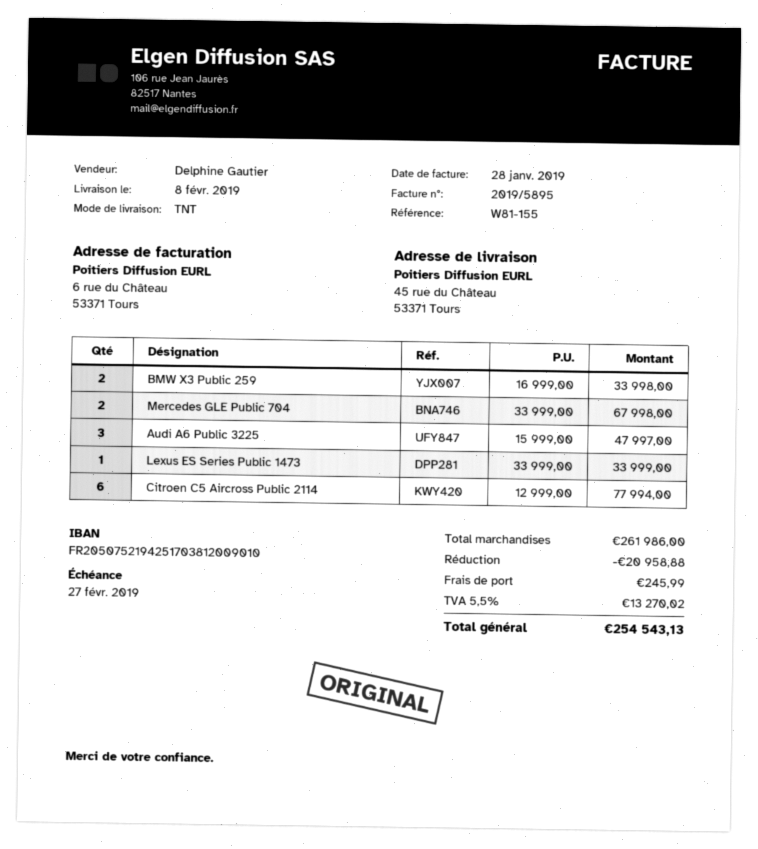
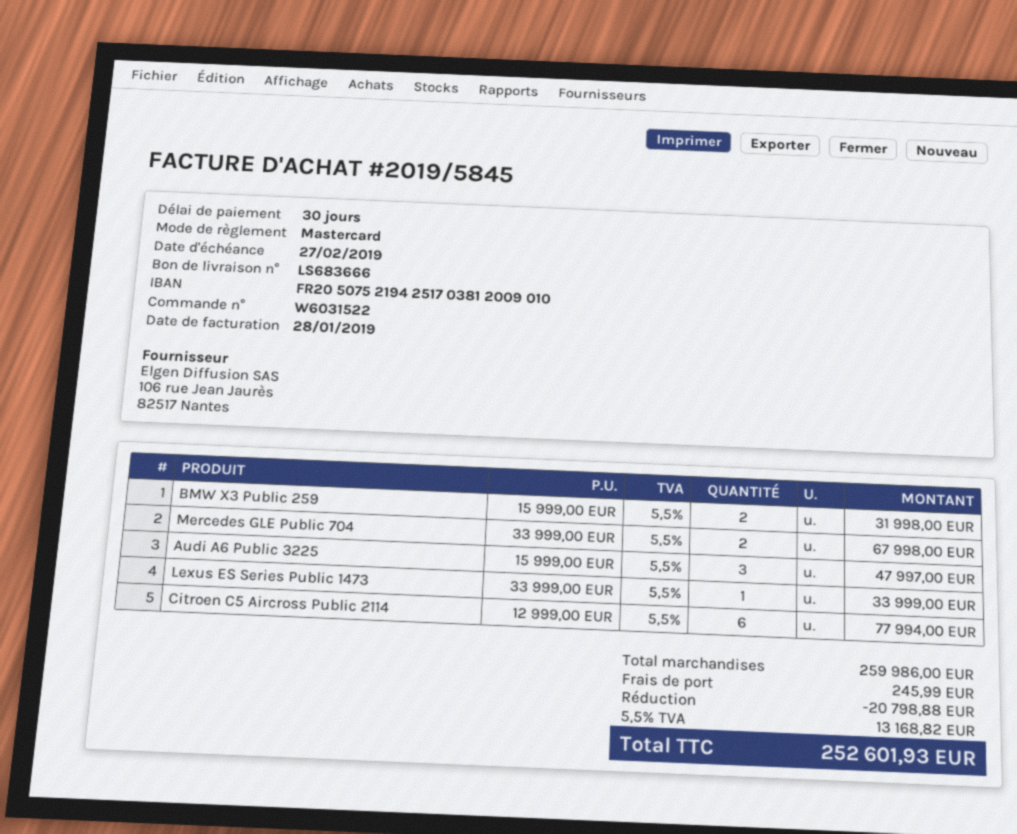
invoice number: 2019/5895 -> 2019/5845
BMW X3 Public 259: 2 x 16999.00 = 33998.00 -> 2 x 15999.00 = 31998.00
subtotal: 261986.00 -> 259986.00
discount: 20958.88 -> 20798.88
tax: 5.5% = 13270.02 -> 5.5% = 13168.82
total: 254543.13 -> 252601.93

